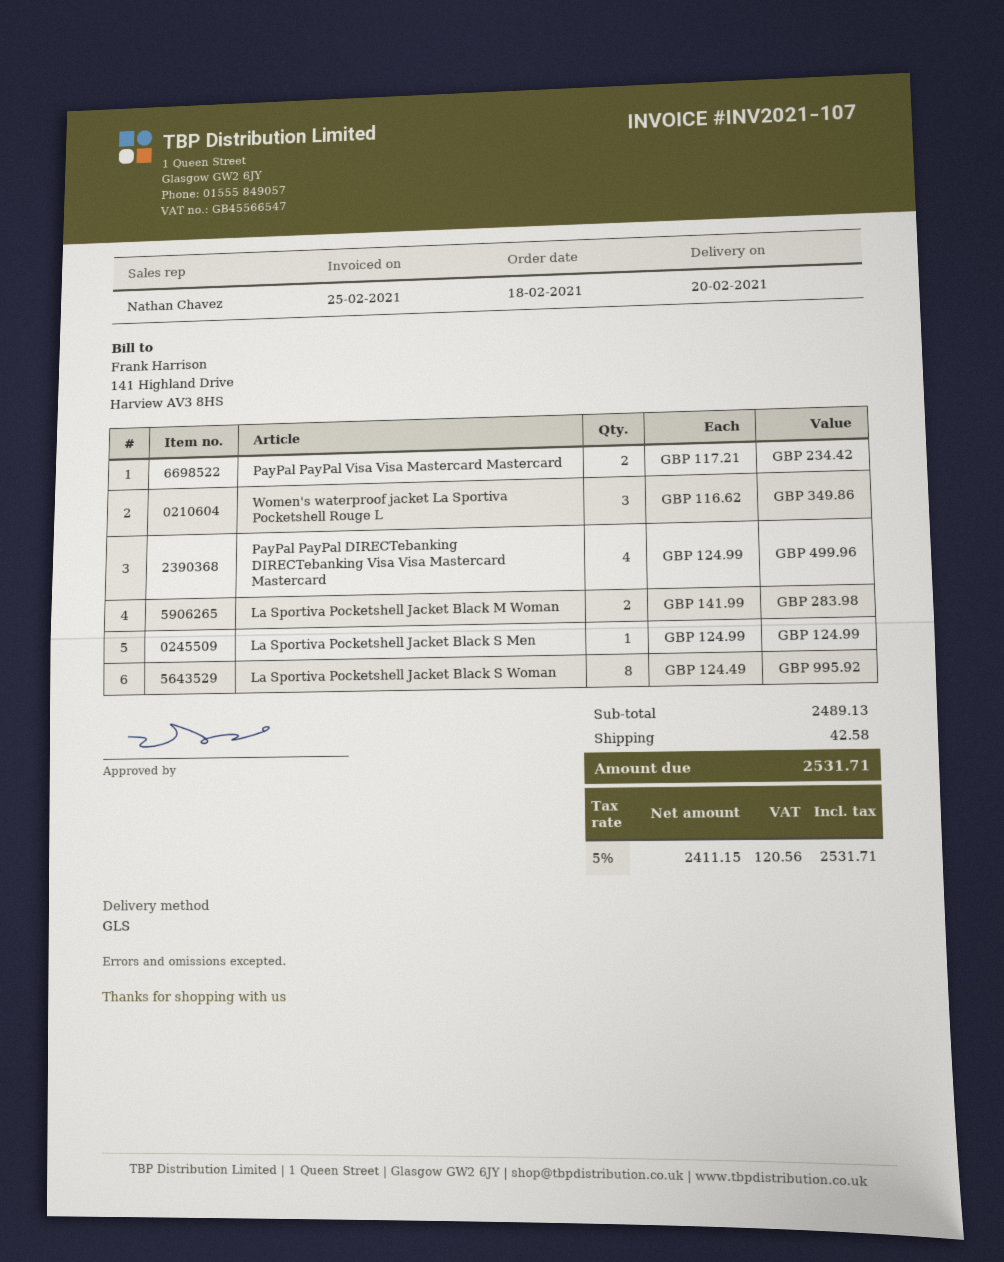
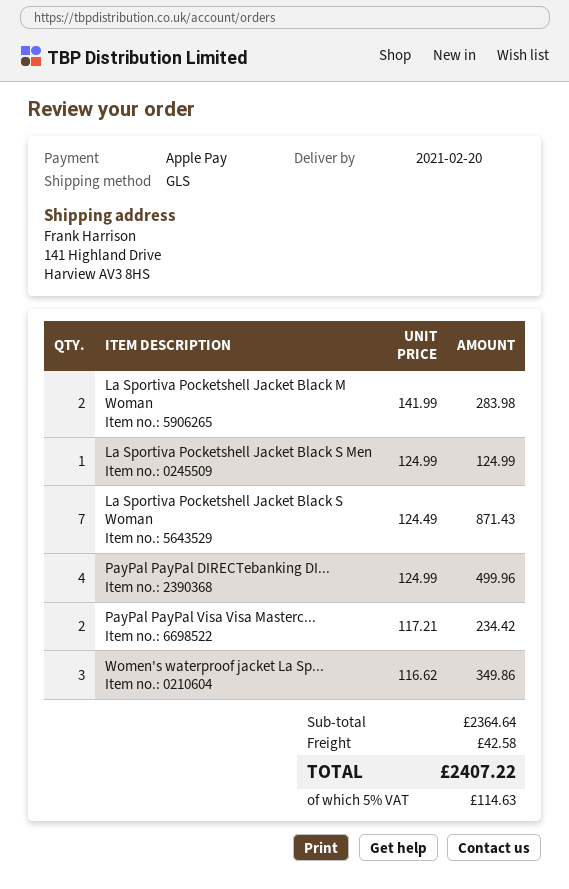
La Sportiva Pocketshell Jacket Black S Woman: 8 x 124.49 = 995.92 -> 7 x 124.49 = 871.43
subtotal: 2489.13 -> 2364.64
tax: 5% = 120.56 -> 5% = 114.63
total: 2531.71 -> 2407.22

